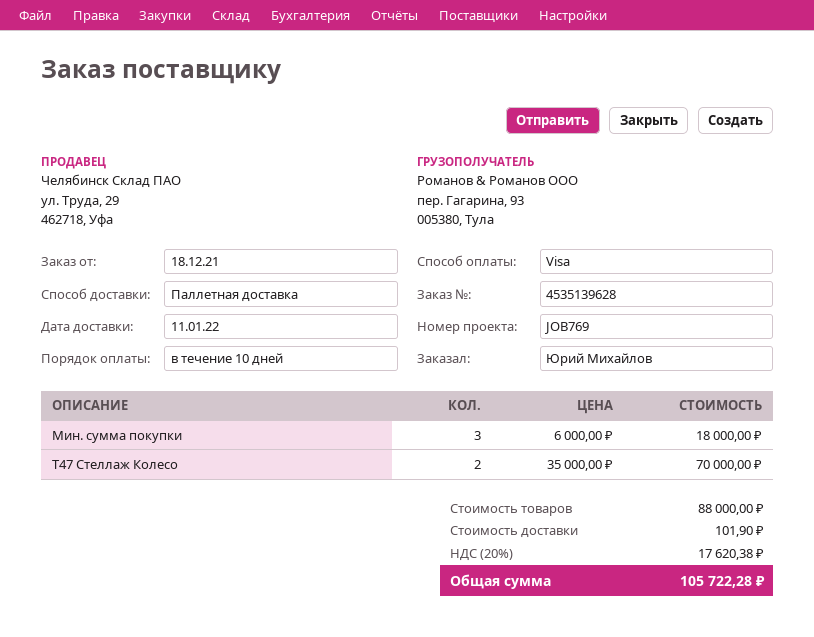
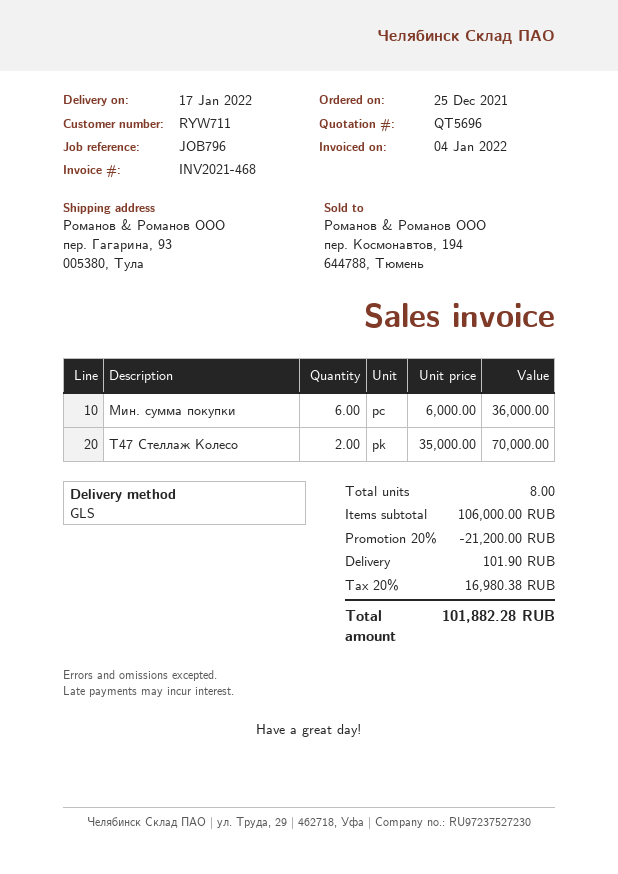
order date: 2021-12-18 -> 2021-12-25
delivery date: 2022-01-11 -> 2022-01-17
reference: JOB769 -> JOB796
shipping method: pallet freight -> GLS
Мин. сумма покупки: 3 x 6000.00 = 18000.00 -> 6 x 6000.00 = 36000.00
subtotal: 88000.00 -> 106000.00
discount: none -> 20% = 21200.00
tax: 20% = 17620.38 -> 20% = 16980.38
total: 105722.28 -> 101882.28

